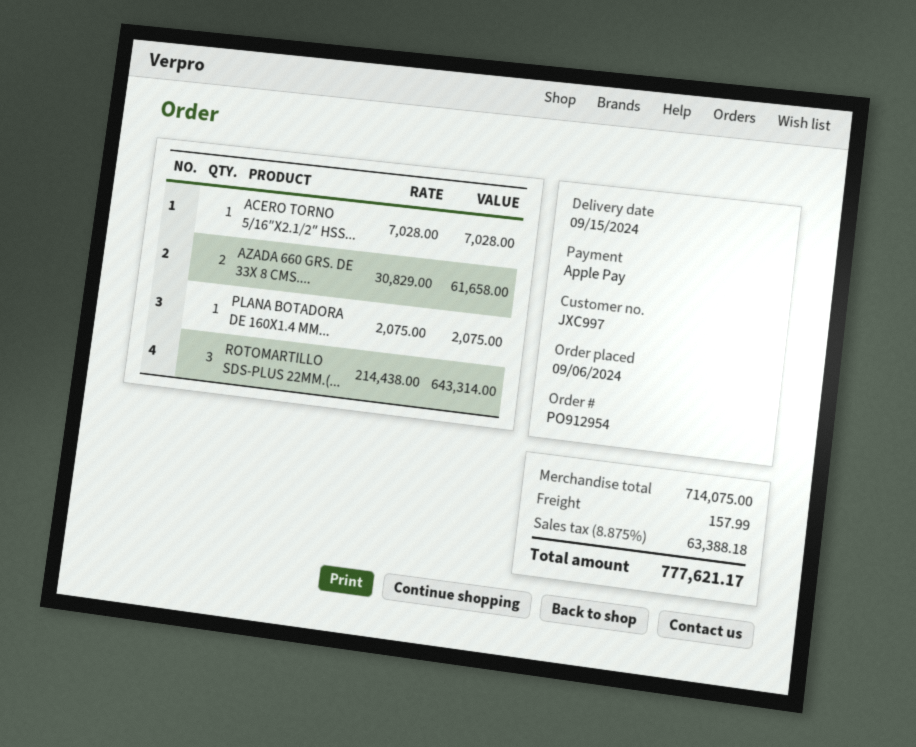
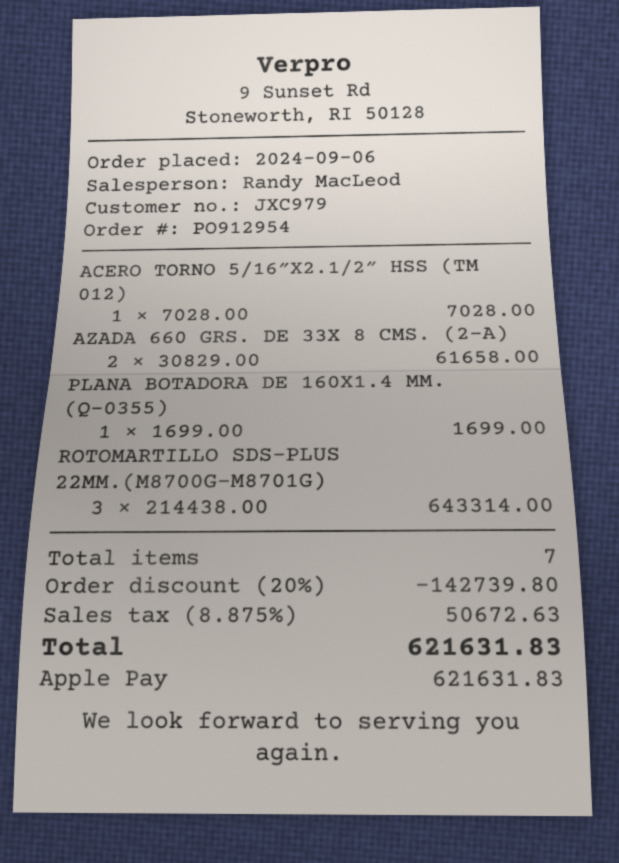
customer number: JXC997 -> JXC979
PLANA BOTADORA DE 160X1.4 MM...: 1 x 2075.00 = 2075.00 -> 1 x 1699.00 = 1699.00
discount: none -> 20% = 142739.80
shipping: 157.99 -> none
tax: 8.875% = 63388.18 -> 8.875% = 50672.63
total: 777621.17 -> 621631.83

